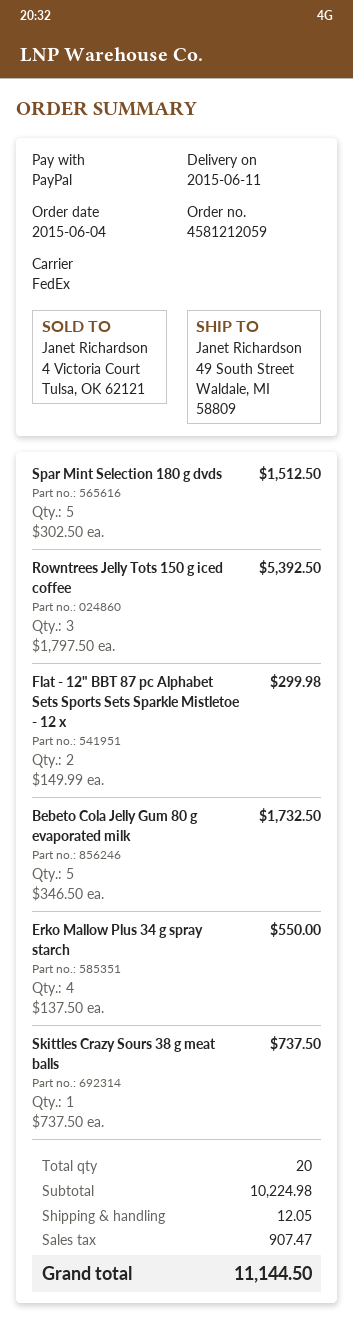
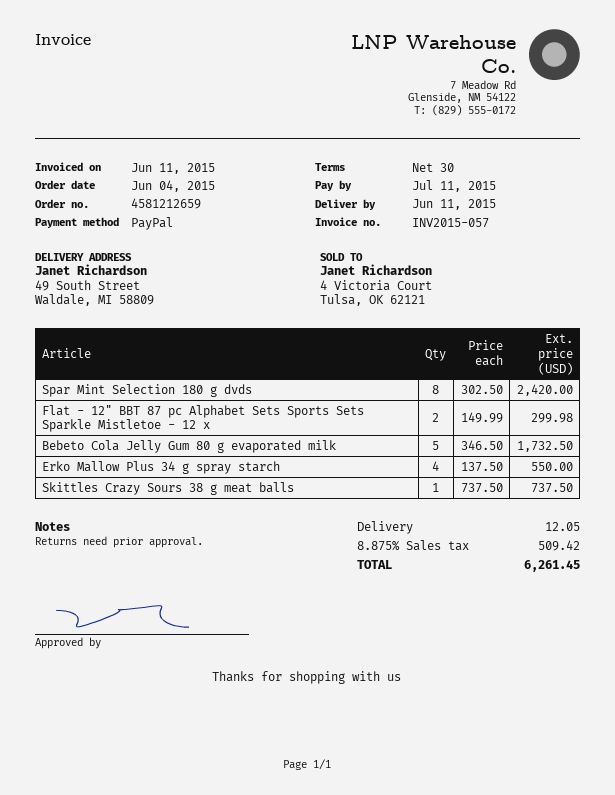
order number: 4581212059 -> 4581212659
Spar Mint Selection 180 g dvds: 5 x 302.50 = 1512.50 -> 8 x 302.50 = 2420.00
Rowntrees Jelly Tots 150 g iced coffee: 3 x 1797.50 = 5392.50 -> none
tax: 907.47 -> 509.42
total: 11144.50 -> 6261.45

